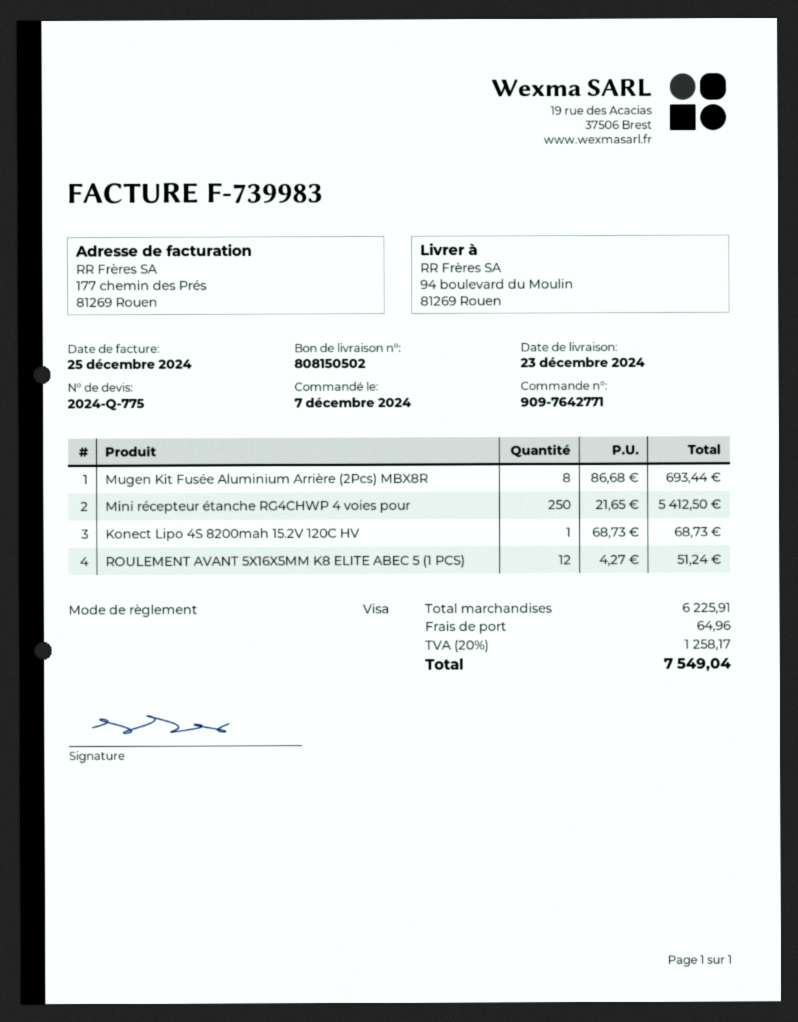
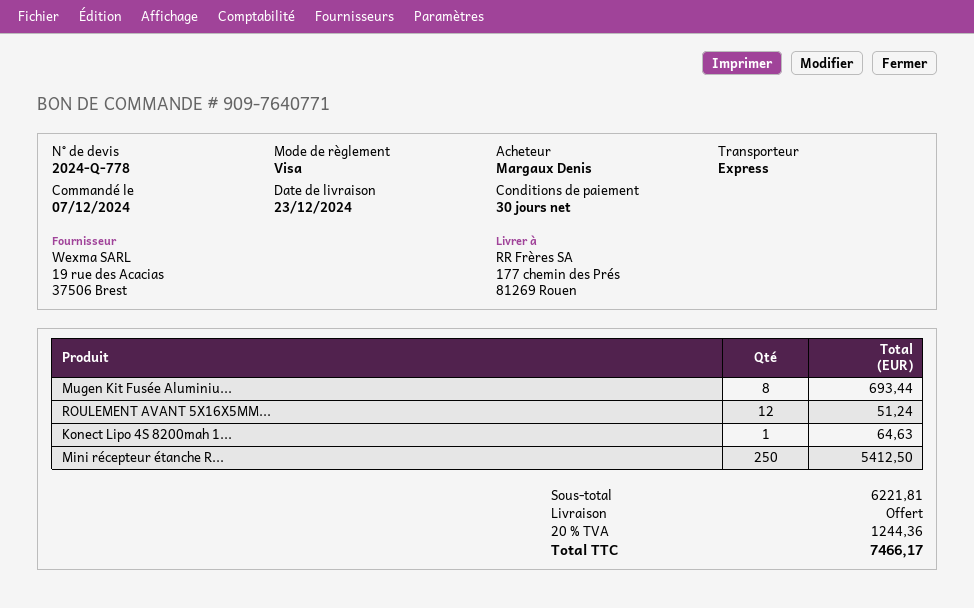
quote number: 2024-Q-775 -> 2024-Q-778
order number: 909-7642771 -> 909-7640771
ship to: 94 boulevard du Moulin, 81269 Rouen -> 177 chemin des Prés, 81269 Rouen
Konect Lipo 4S 8200mah 15.2V 120C HV: 1 for 68.73 -> 1 for 64.63
subtotal: 6225.91 -> 6221.81
shipping: 64.96 -> 0.00
tax: 20% = 1258.17 -> 20% = 1244.36
total: 7549.04 -> 7466.17

